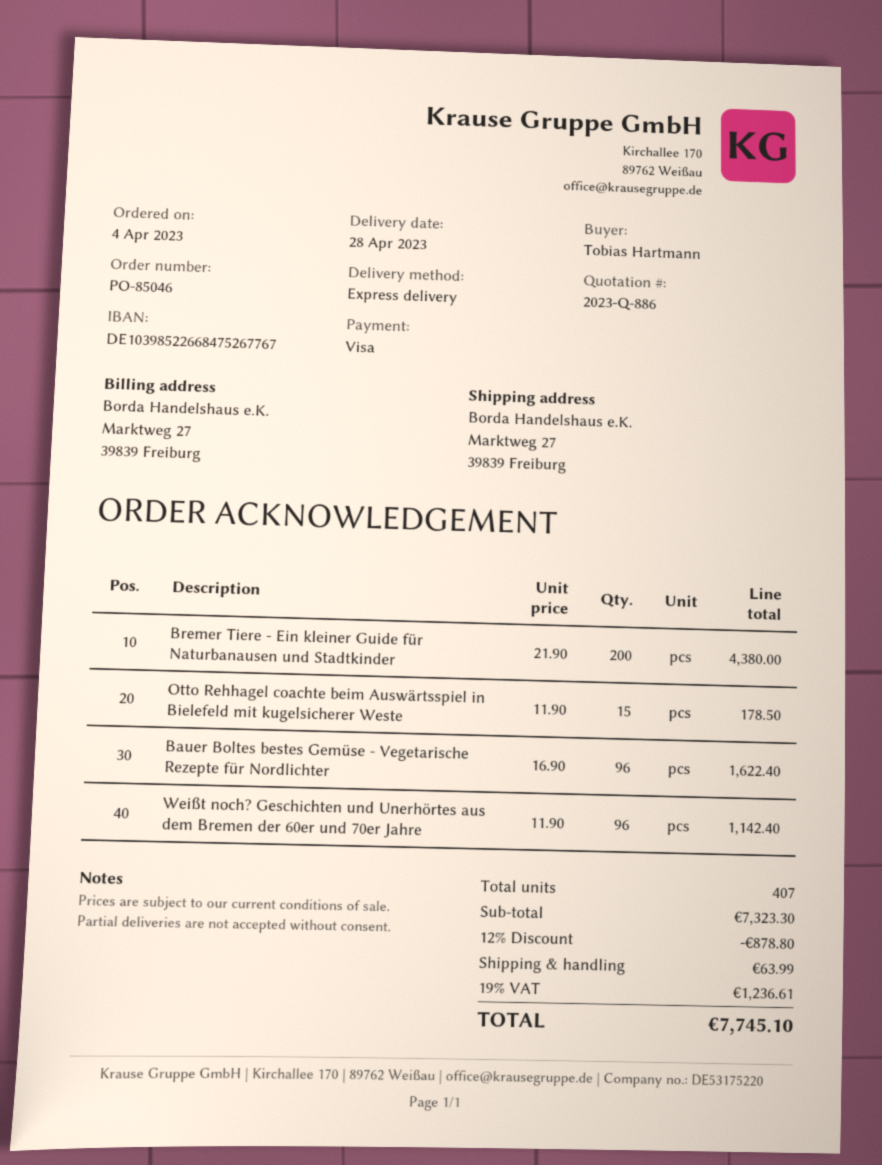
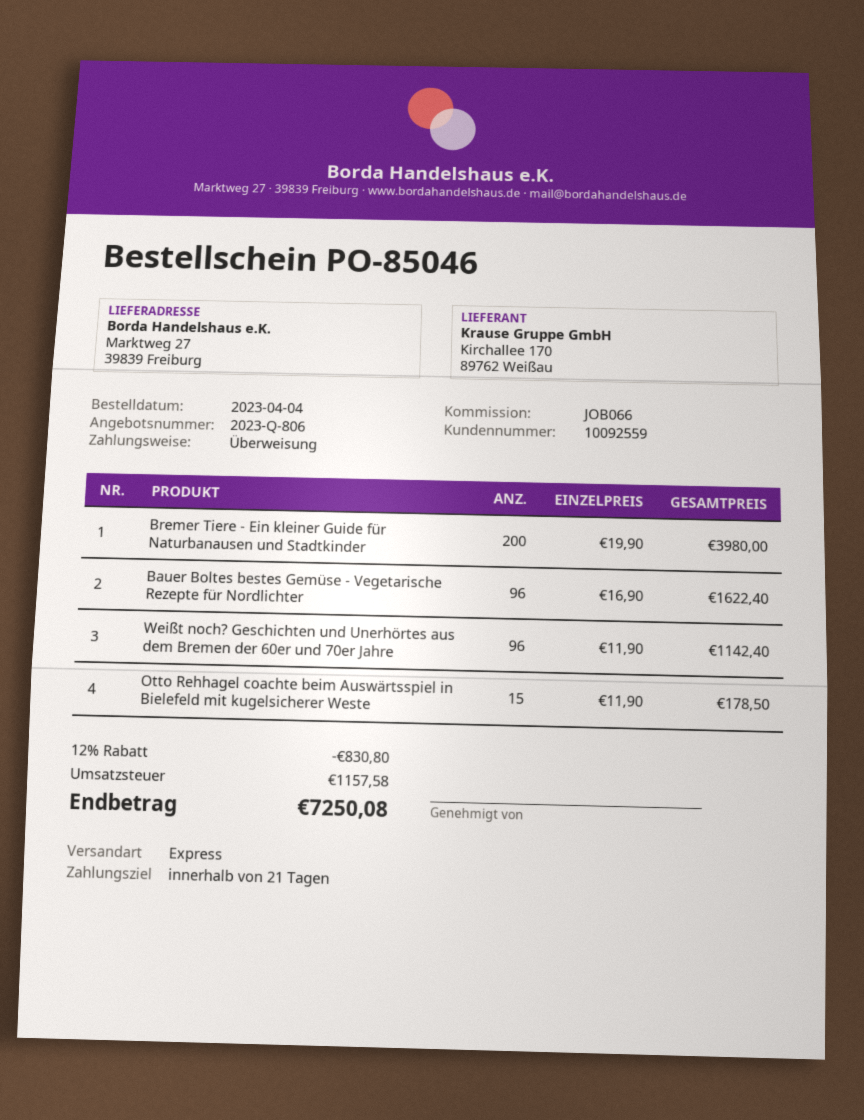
quote number: 2023-Q-886 -> 2023-Q-806
payment method: Visa -> bank transfer
Bremer Tiere - Ein kleiner Guide für Naturbanausen und Stadtkinder: 200 x 21.90 = 4380.00 -> 200 x 19.90 = 3980.00
discount: 12% = 878.80 -> 12% = 830.80
shipping: 63.99 -> none
tax: 1236.61 -> 1157.58
total: 7745.10 -> 7250.08

